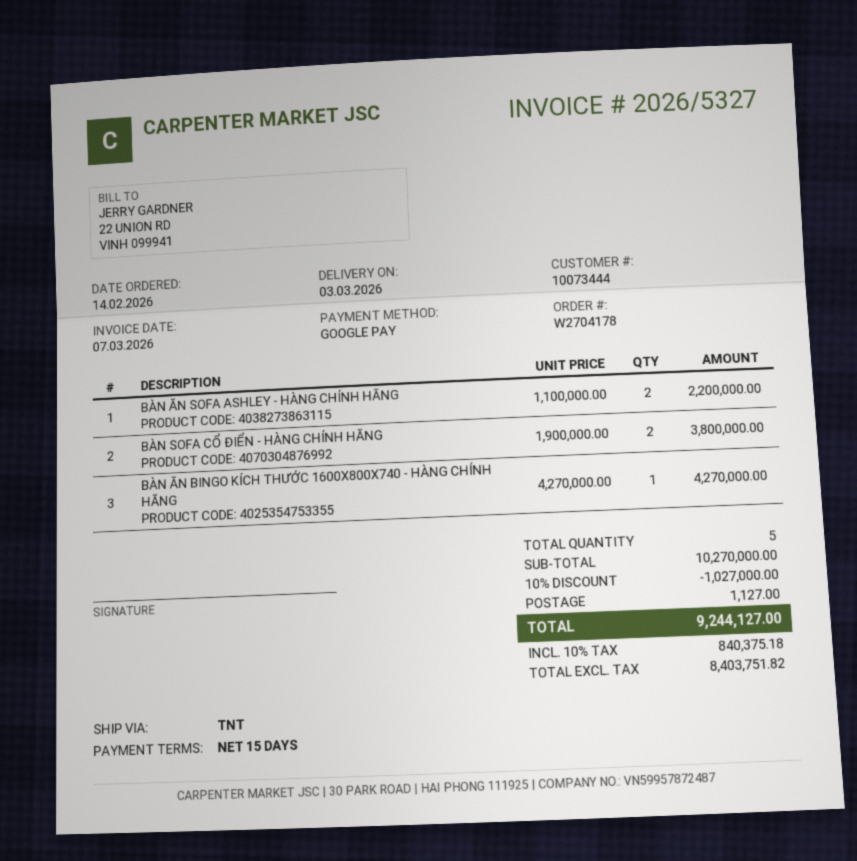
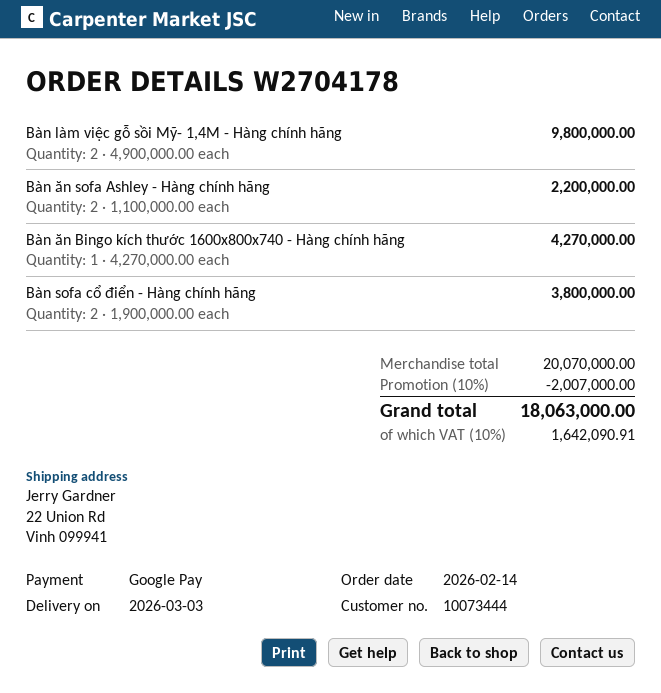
Bàn làm việc gỗ sồi Mỹ- 1,4M - Hàng chính hãng: none -> 2 x 4900000.00 = 9800000.00
subtotal: 10270000.00 -> 20070000.00
discount: 10% = 1027000.00 -> 10% = 2007000.00
shipping: 1127.00 -> none
tax: 10% = 840375.18 -> 10% = 1642090.91
total: 9244127.00 -> 18063000.00

